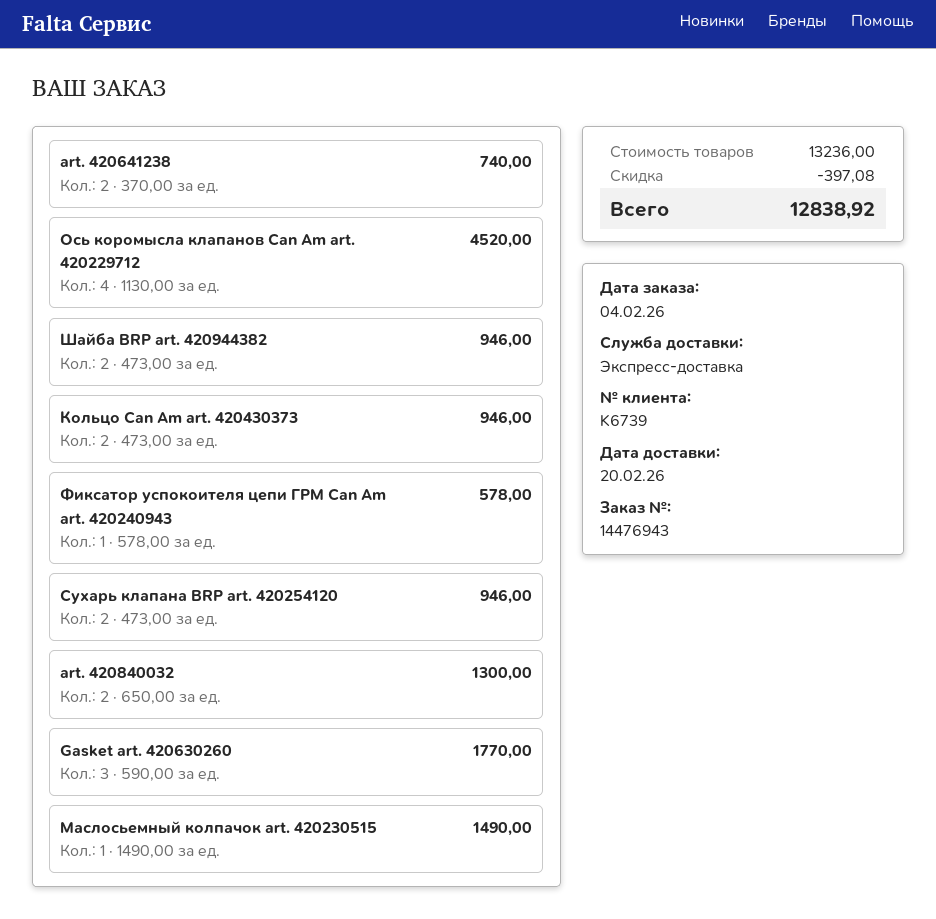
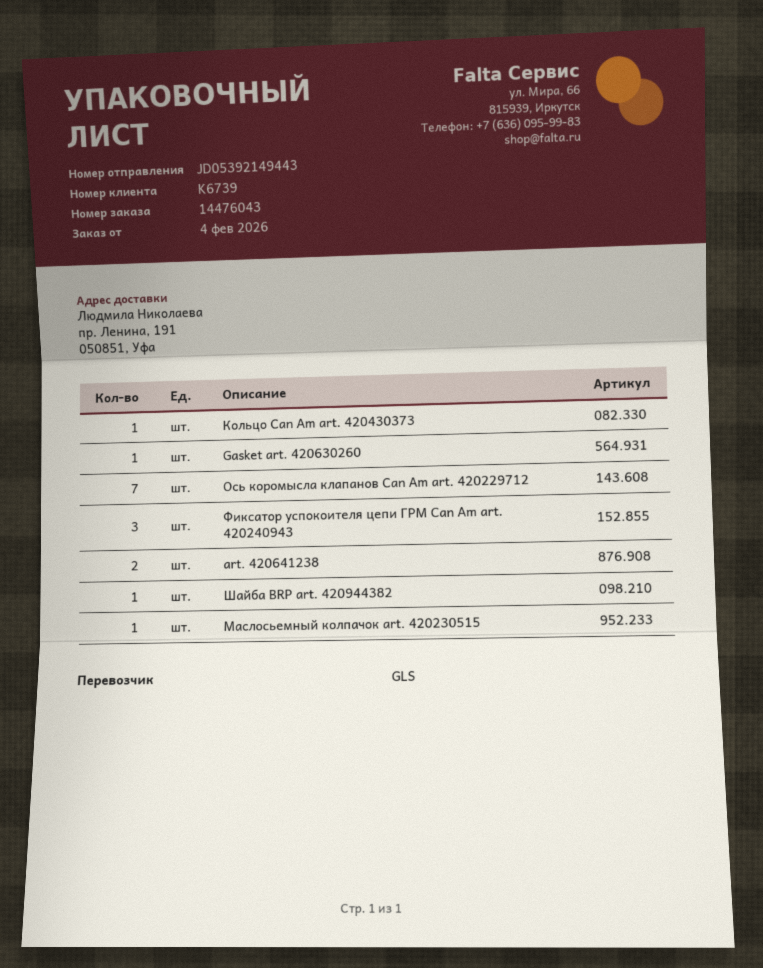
order number: 14476943 -> 14476043
shipping method: express -> GLS
Ось коромысла клапанов Can Am art. 420229712: 4 -> 7
Шайба BRP art. 420944382: 2 -> 1
Кольцо Can Am art. 420430373: 2 -> 1
Фиксатор успокоителя цепи ГРМ Can Am art. 420240943: 1 -> 3
Сухарь клапана BRP art. 420254120: 2 -> none
art. 420840032: 2 -> none
Gasket art. 420630260: 3 -> 1

